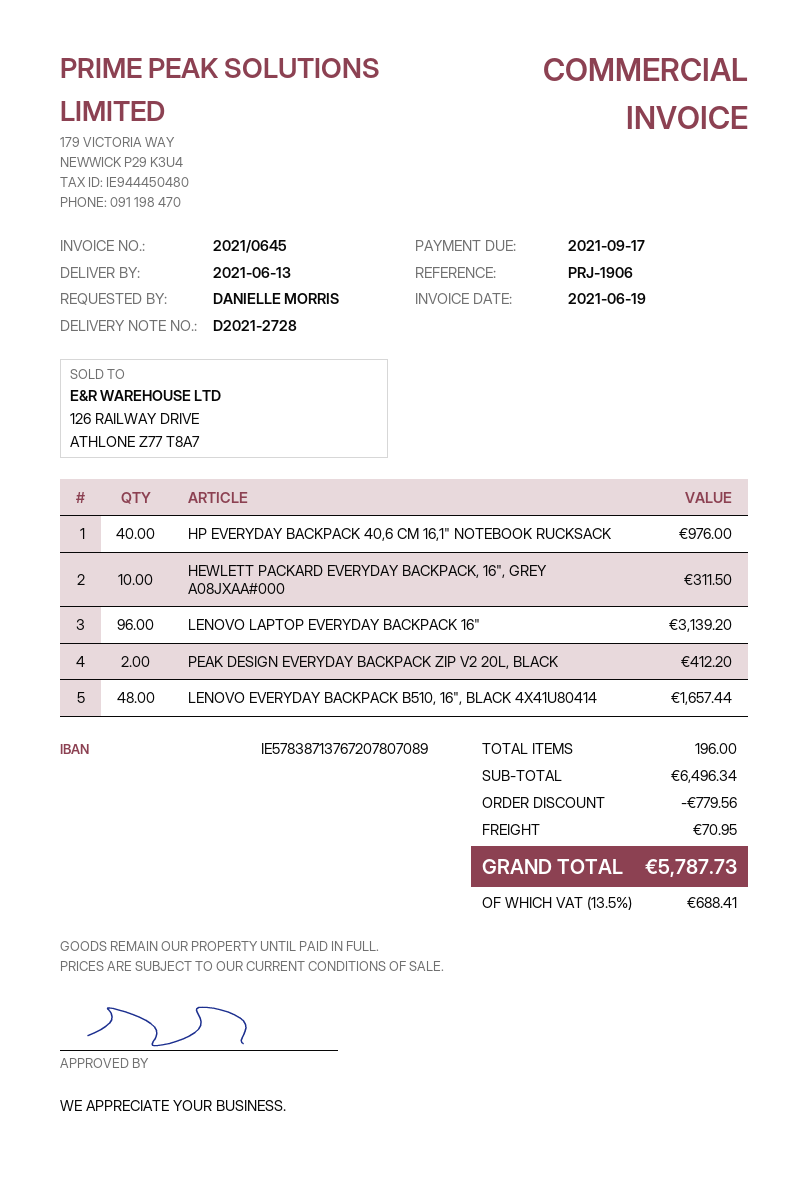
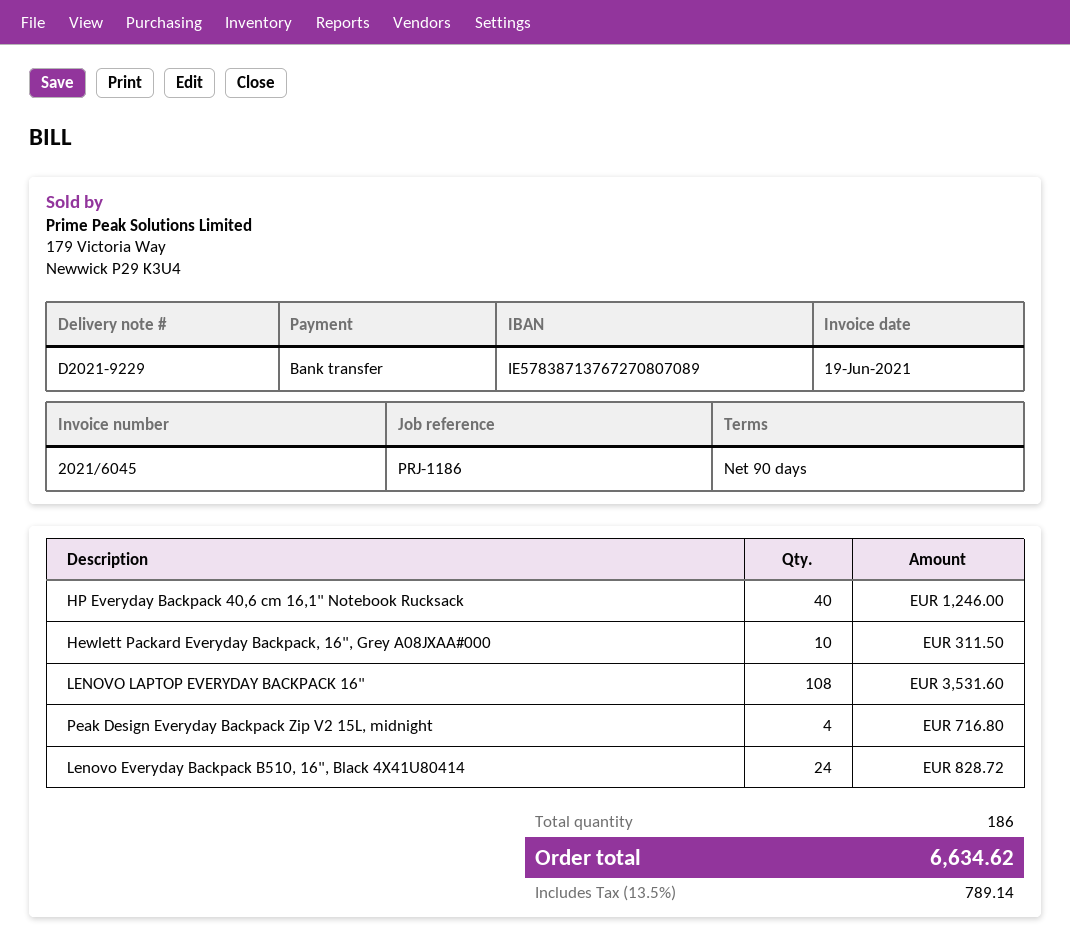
delivery note number: D2021-2728 -> D2021-9229
invoice number: 2021/0645 -> 2021/6045
reference: PRJ-1906 -> PRJ-1186
bank account: IE57838713767207807089 -> IE57838713767270807089
HP EVERYDAY BACKPACK 40,6 CM 16,1" NOTEBOOK RUCKSACK: 40 for 976.00 -> 40 for 1246.00
LENOVO LAPTOP EVERYDAY BACKPACK 16": 96 for 3139.20 -> 108 for 3531.60
PEAK DESIGN EVERYDAY BACKPACK ZIP V2 20L, BLACK: 2 for 412.20 -> none
LENOVO EVERYDAY BACKPACK B510, 16", BLACK 4X41U80414: 48 for 1657.44 -> 24 for 828.72
Peak Design Everyday Backpack Zip V2 15L, midnight: none -> 4 for 716.80
total quantity: 196 -> 186
discount: 779.56 -> none
shipping: 70.95 -> none
tax: 13.5% = 688.41 -> 13.5% = 789.14
total: 5787.73 -> 6634.62

